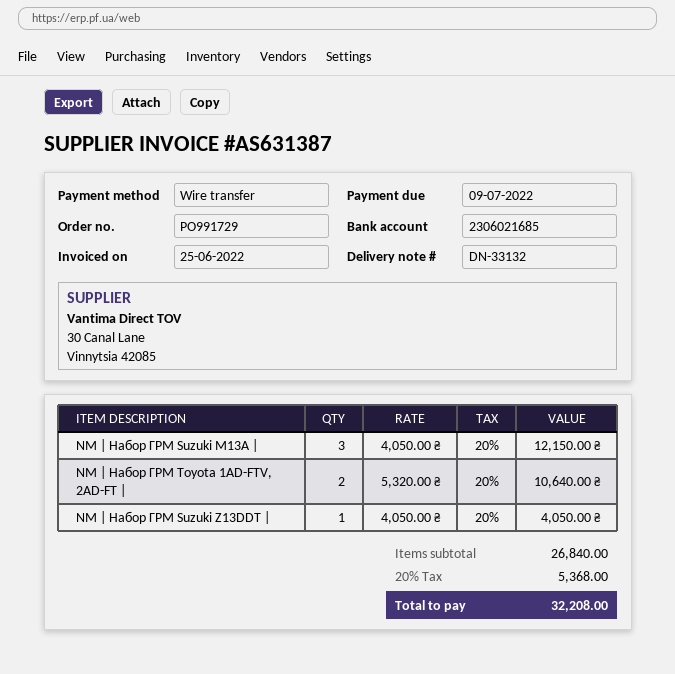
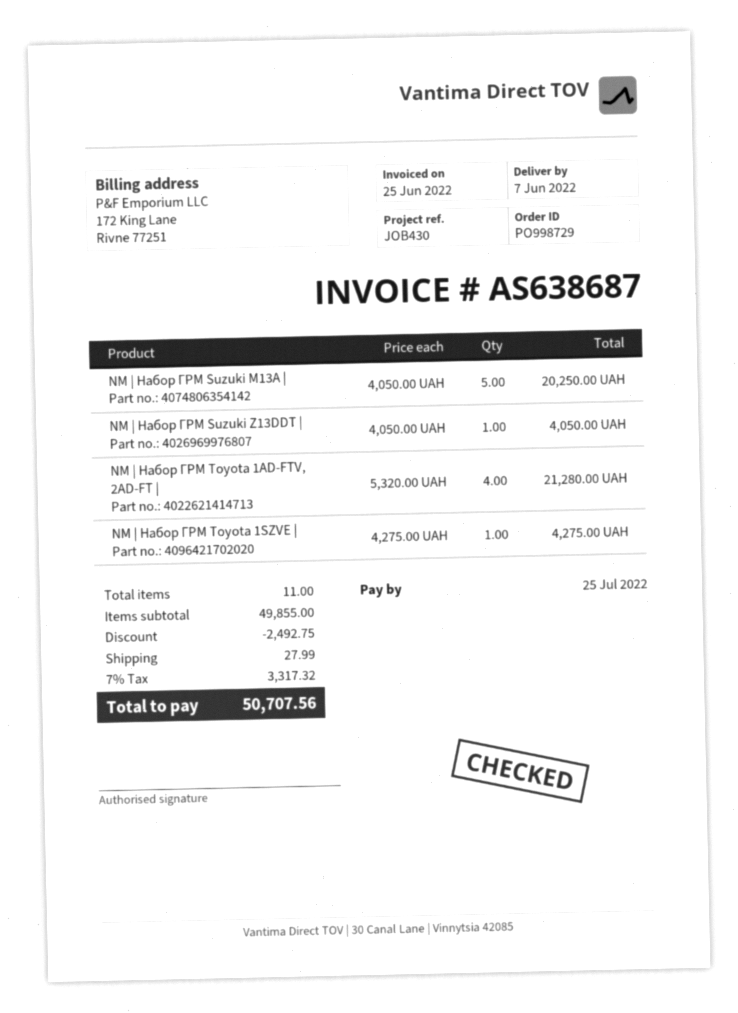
order number: PO991729 -> PO998729
invoice number: AS631387 -> AS638687
due date: 2022-07-09 -> 2022-07-25
NM | Набор ГРМ Suzuki M13A |: 3 x 4050.00 = 12150.00 -> 5 x 4050.00 = 20250.00
NM | Набор ГРМ Toyota 1AD-FTV, 2AD-FT |: 2 x 5320.00 = 10640.00 -> 4 x 5320.00 = 21280.00
NM | Набор ГРМ Toyota 1SZVE |: none -> 1 x 4275.00 = 4275.00
subtotal: 26840.00 -> 49855.00
discount: none -> 2492.75
shipping: none -> 27.99
tax: 20% = 5368.00 -> 7% = 3317.32
total: 32208.00 -> 50707.56

